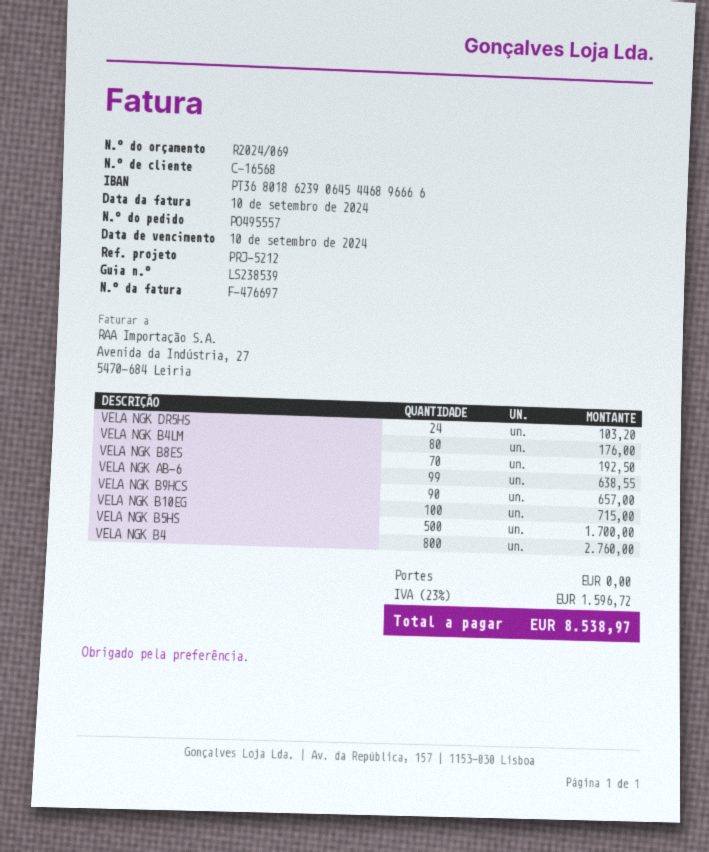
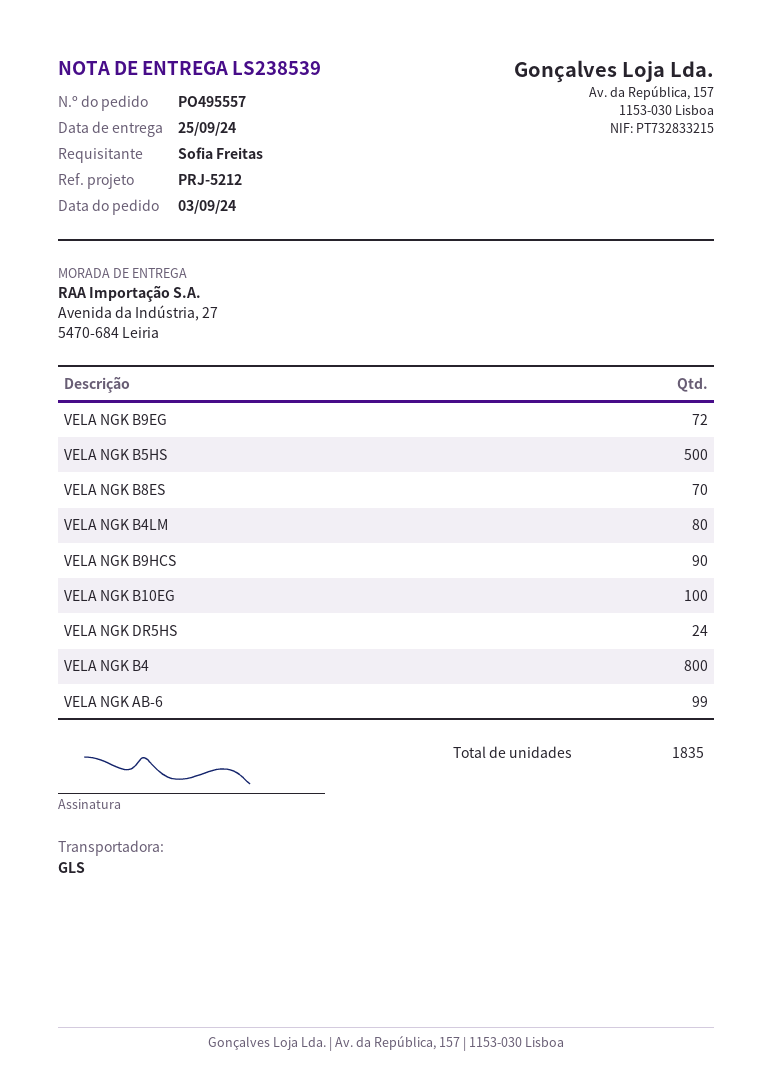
VELA NGK B9EG: none -> 72

